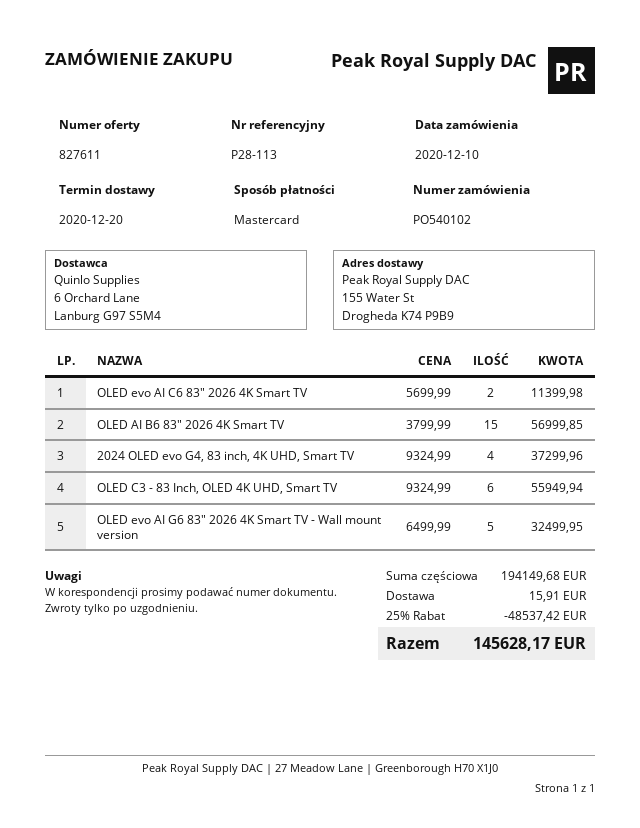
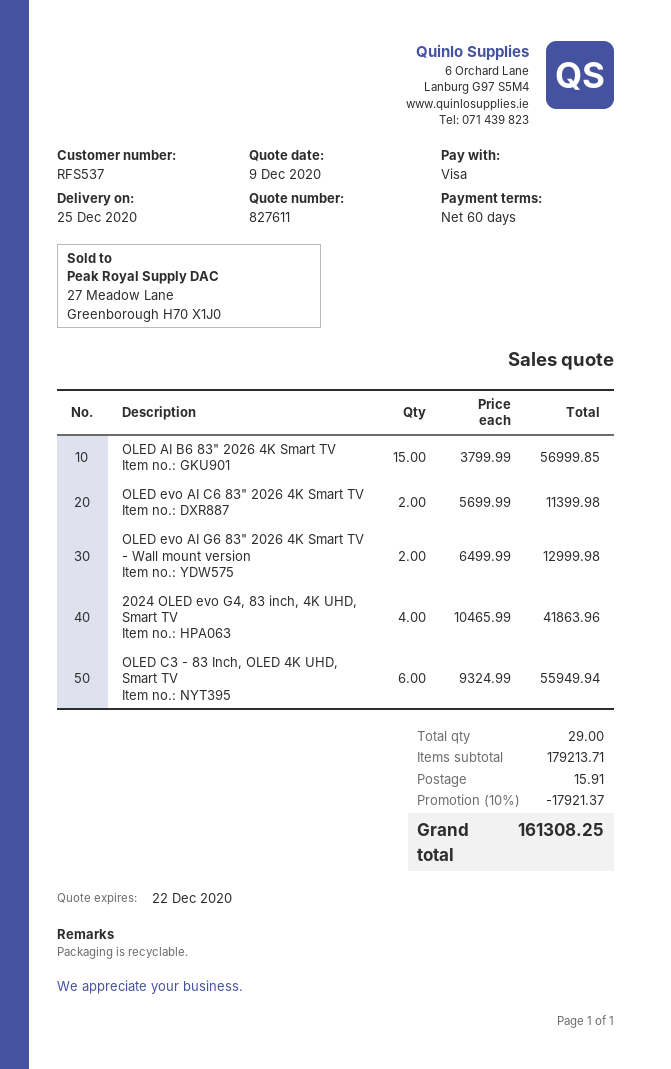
delivery date: 2020-12-20 -> 2020-12-25
payment method: Mastercard -> Visa
2024 OLED evo G4, 83 inch, 4K UHD, Smart TV: 4 x 9324.99 = 37299.96 -> 4 x 10465.99 = 41863.96
OLED evo AI G6 83" 2026 4K Smart TV - Wall mount version: 5 x 6499.99 = 32499.95 -> 2 x 6499.99 = 12999.98
subtotal: 194149.68 -> 179213.71
discount: 25% = 48537.42 -> 10% = 17921.37
total: 145628.17 -> 161308.25

